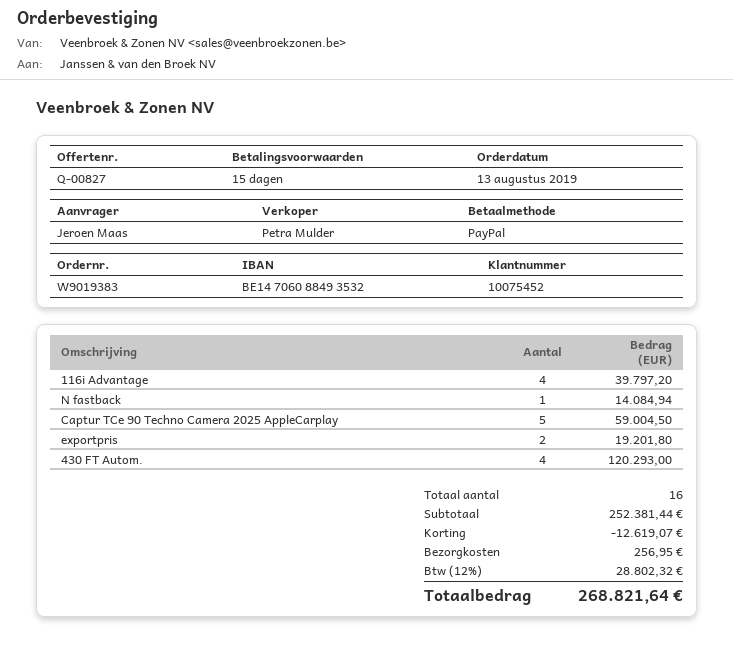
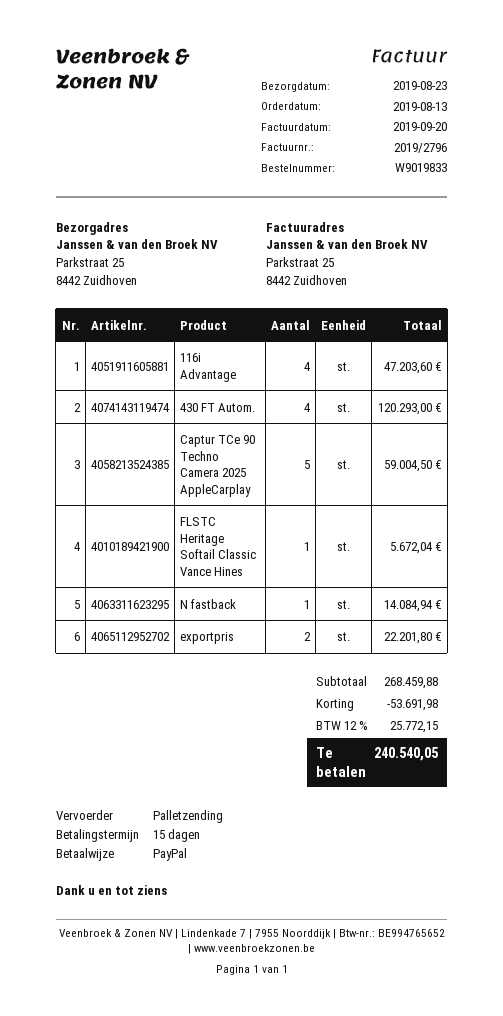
order number: W9019383 -> W9019833
116i Advantage: 4 for 39797.20 -> 4 for 47203.60
exportpris: 2 for 19201.80 -> 2 for 22201.80
FLSTC Heritage Softail Classic Vance Hines: none -> 1 for 5672.04
subtotal: 252381.44 -> 268459.88
discount: 12619.07 -> 53691.98
shipping: 256.95 -> none
tax: 12% = 28802.32 -> 12% = 25772.15
total: 268821.64 -> 240540.05

